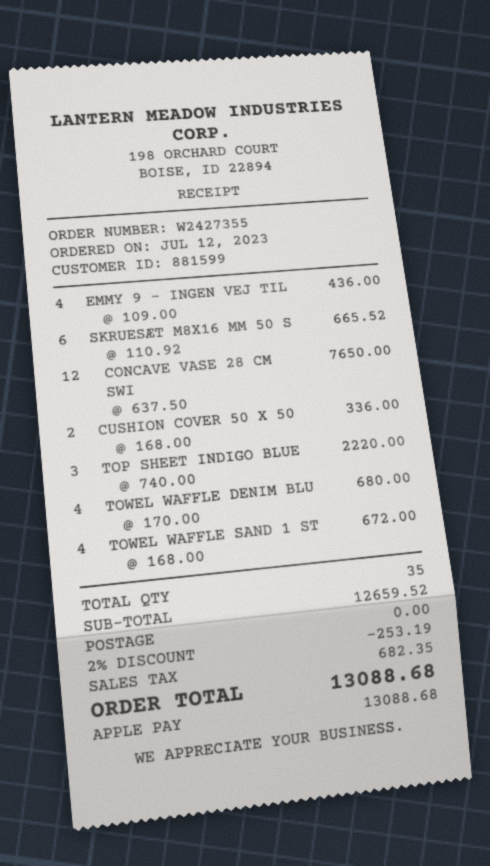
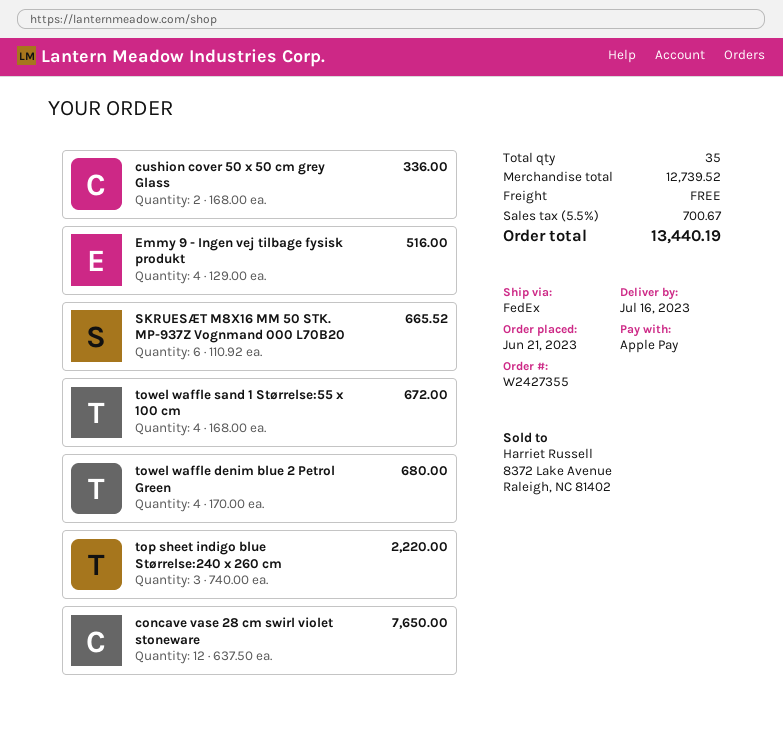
order date: 2023-07-12 -> 2023-06-21
EMMY 9 - INGEN VEJ TIL: 4 x 109.00 = 436.00 -> 4 x 129.00 = 516.00
subtotal: 12659.52 -> 12739.52
discount: 2% = 253.19 -> none
tax: 682.35 -> 700.67
total: 13088.68 -> 13440.19

